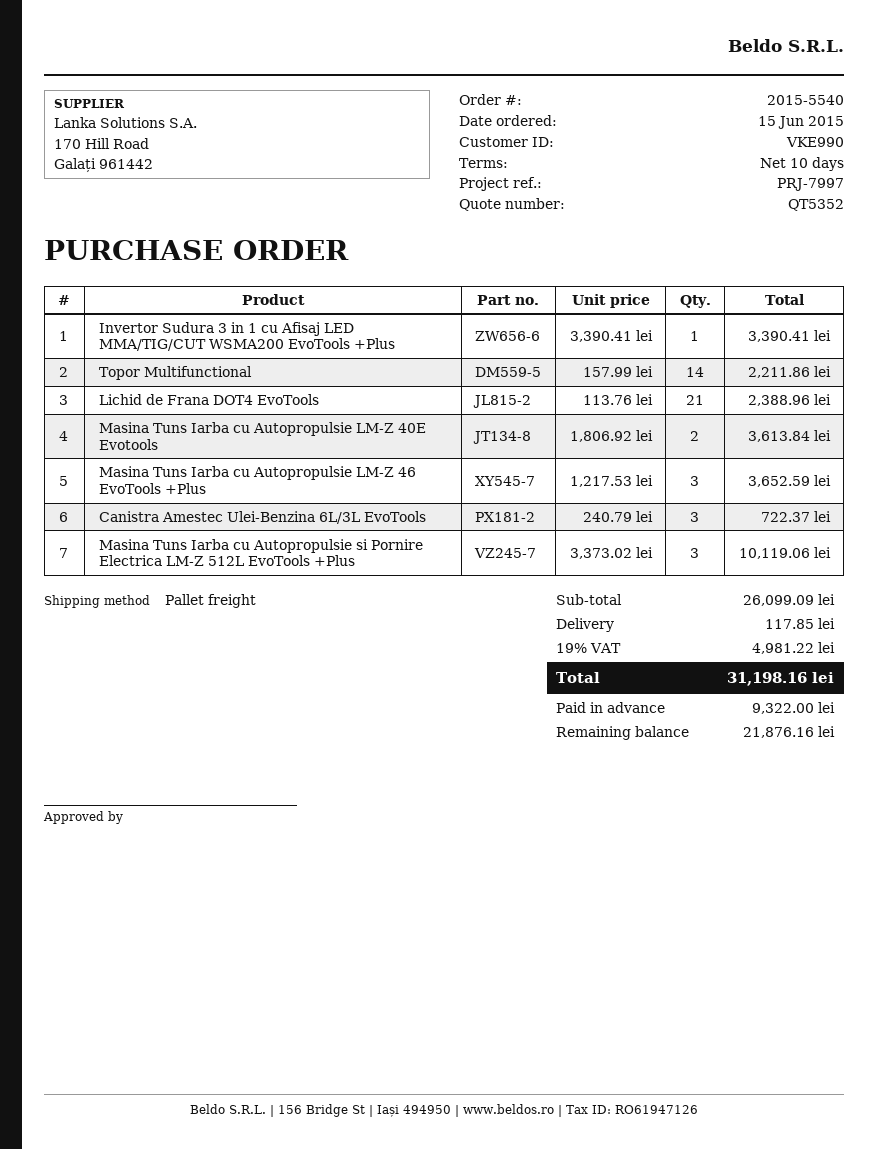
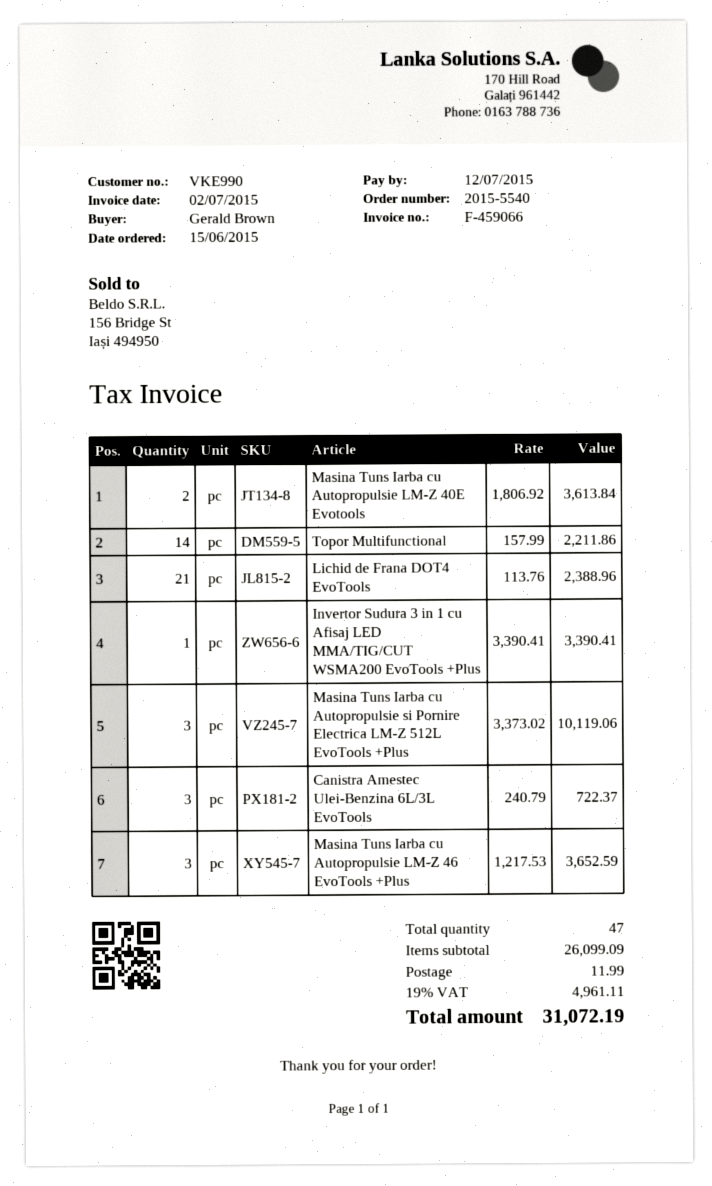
shipping: 117.85 -> 11.99
tax: 19% = 4981.22 -> 19% = 4961.11
total: 31198.16 -> 31072.19

